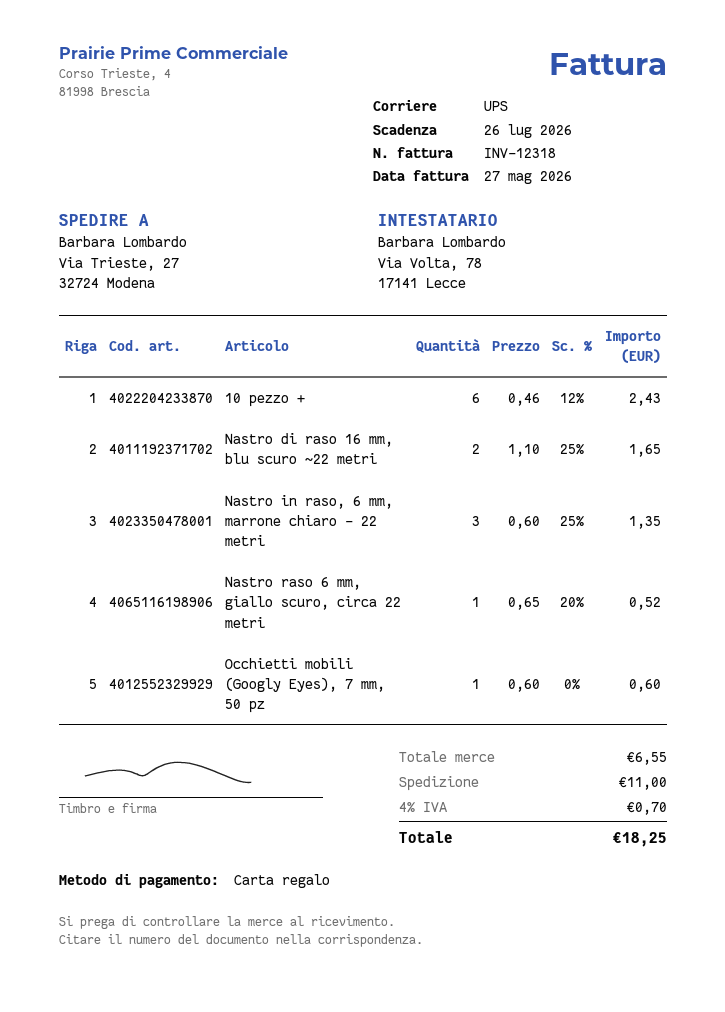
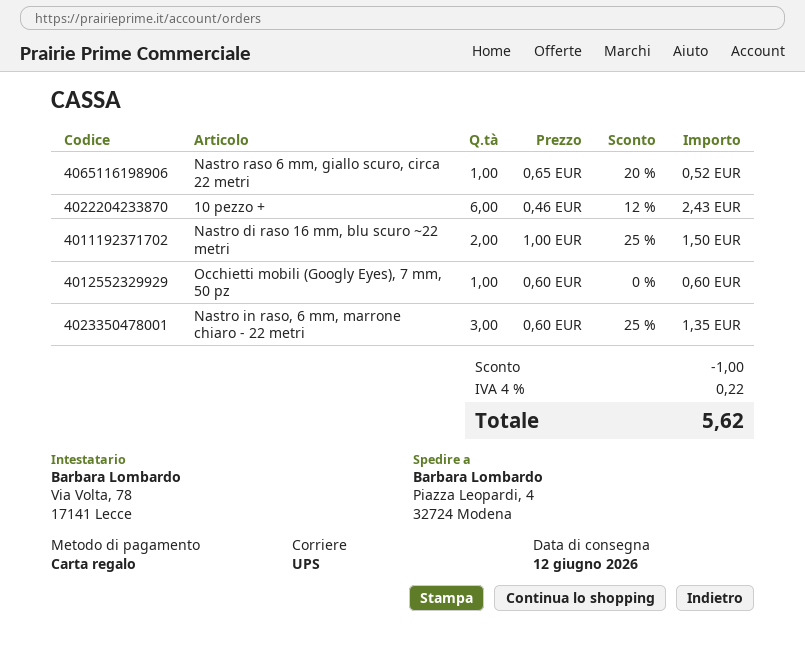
ship to: Via Trieste, 27, 32724 Modena -> Piazza Leopardi, 4, 32724 Modena
Nastro di raso 16 mm, blu scuro ~22 metri: 2 x 1.10 - 25% = 1.65 -> 2 x 1.00 - 25% = 1.50
discount: none -> 1.00
shipping: 11.00 -> none
tax: 4% = 0.70 -> 4% = 0.22
total: 18.25 -> 5.62

